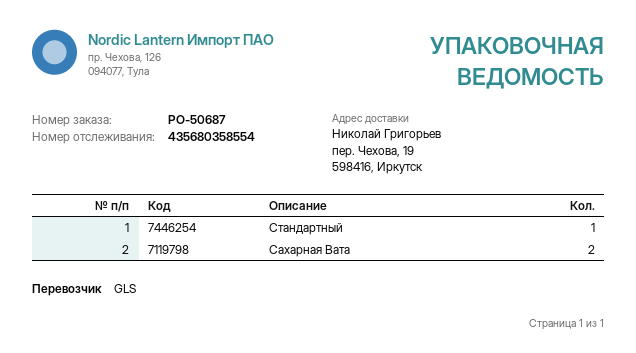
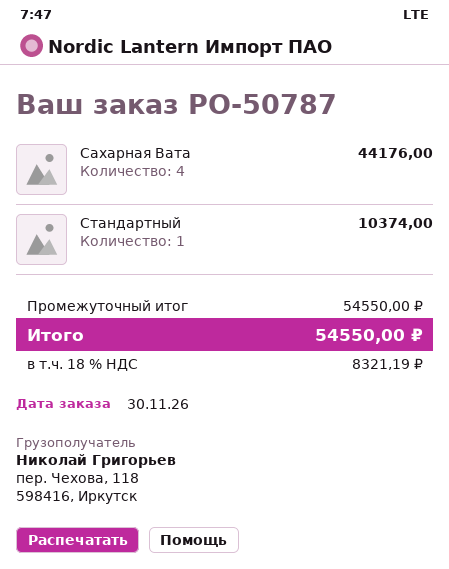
order number: PO-50687 -> PO-50787
ship to: пер. Чехова, 19, 598416, Иркутск -> пер. Чехова, 118, 598416, Иркутск
Сахарная Вата: 2 -> 4

